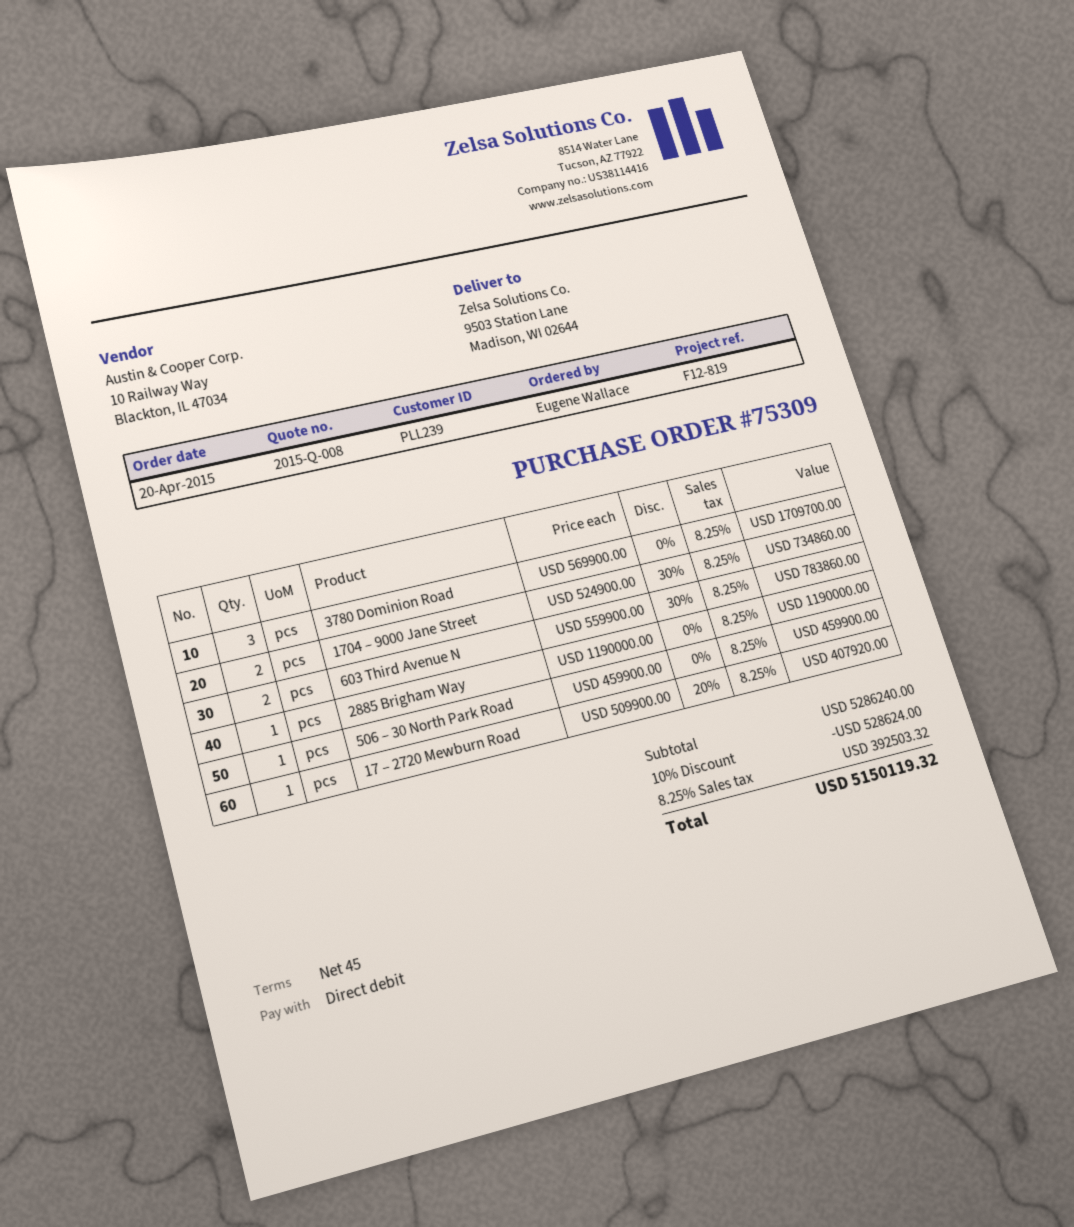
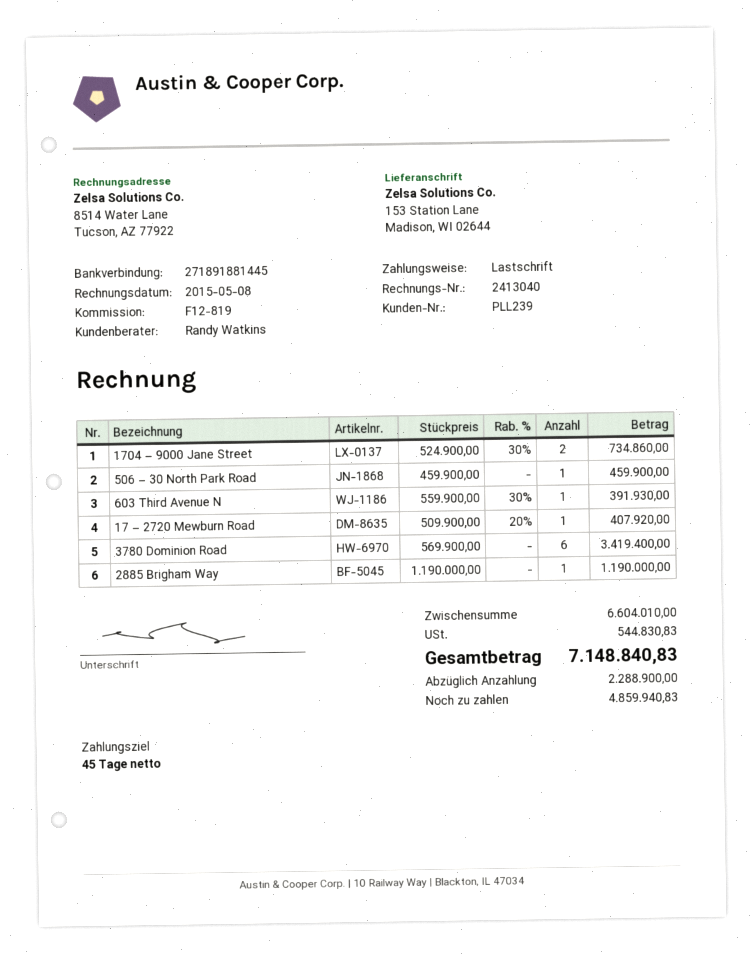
ship to: 9503 Station Lane, Madison, WI 02644 -> 153 Station Lane, Madison, WI 02644
3780 Dominion Road: 3 x 569900.00 = 1709700.00 -> 6 x 569900.00 = 3419400.00
603 Third Avenue N: 2 x 559900.00 - 30% = 783860.00 -> 1 x 559900.00 - 30% = 391930.00
subtotal: 5286240.00 -> 6604010.00
discount: 10% = 528624.00 -> none
tax: 392503.32 -> 544830.83
total: 5150119.32 -> 7148840.83

